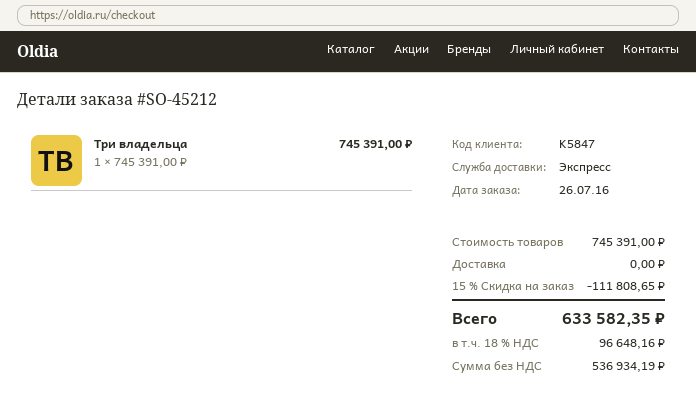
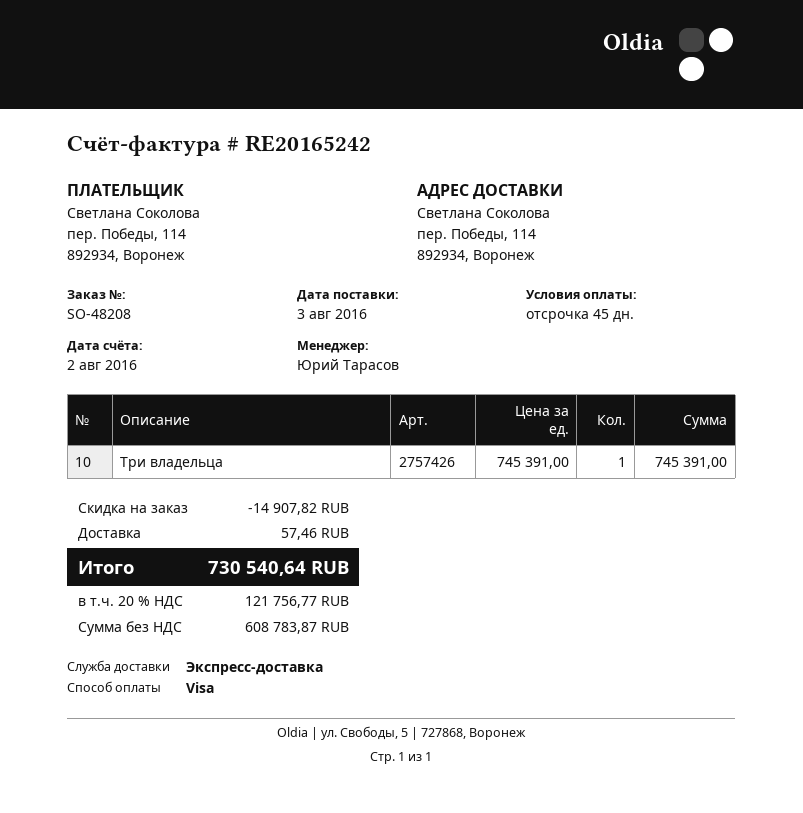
order number: SO-45212 -> SO-48208
discount: 111808.65 -> 14907.82
shipping: 0.00 -> 57.46
net: 536934.19 -> 608783.87
tax: 18% = 96648.16 -> 20% = 121756.77
total: 633582.35 -> 730540.64

